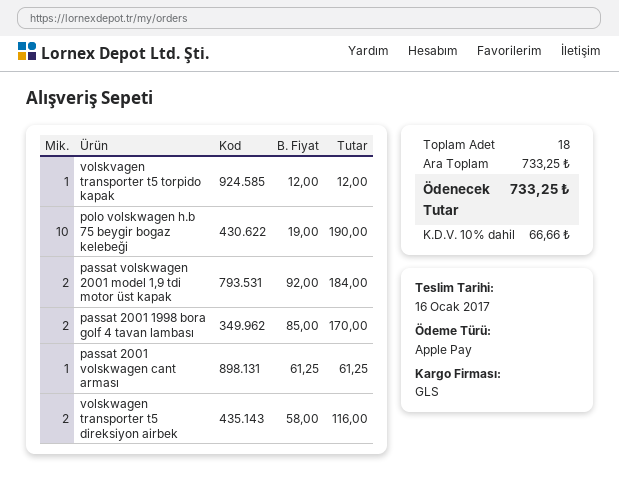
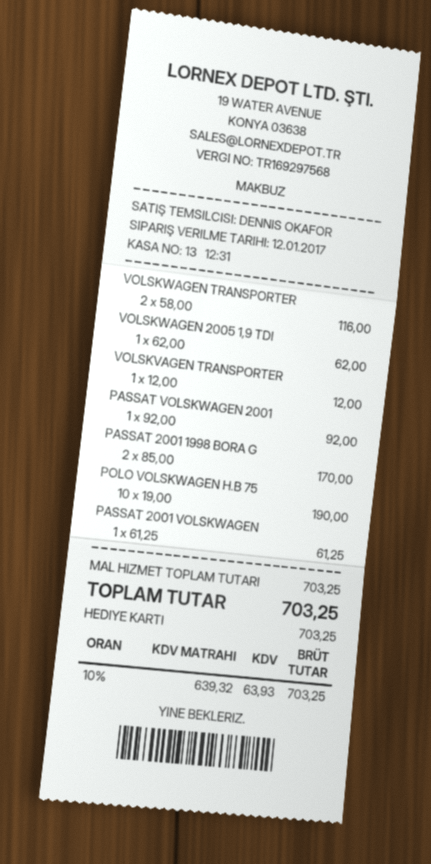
payment method: Apple Pay -> gift card
passat volskwagen 2001 model 1,9 tdi motor üst kapak: 2 x 92.00 = 184.00 -> 1 x 92.00 = 92.00
VOLSKWAGEN 2005 1,9 TDI: none -> 1 x 62.00 = 62.00
subtotal: 733.25 -> 703.25
tax: 10% = 66.66 -> 10% = 63.93
total: 733.25 -> 703.25

